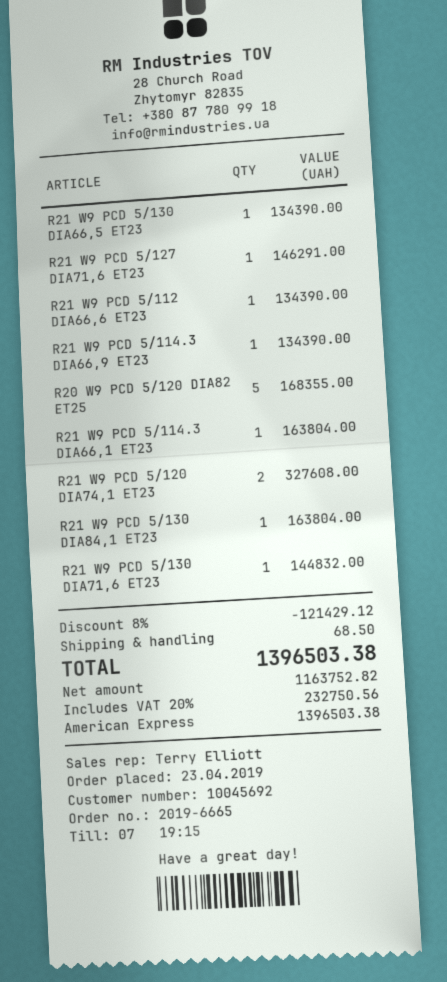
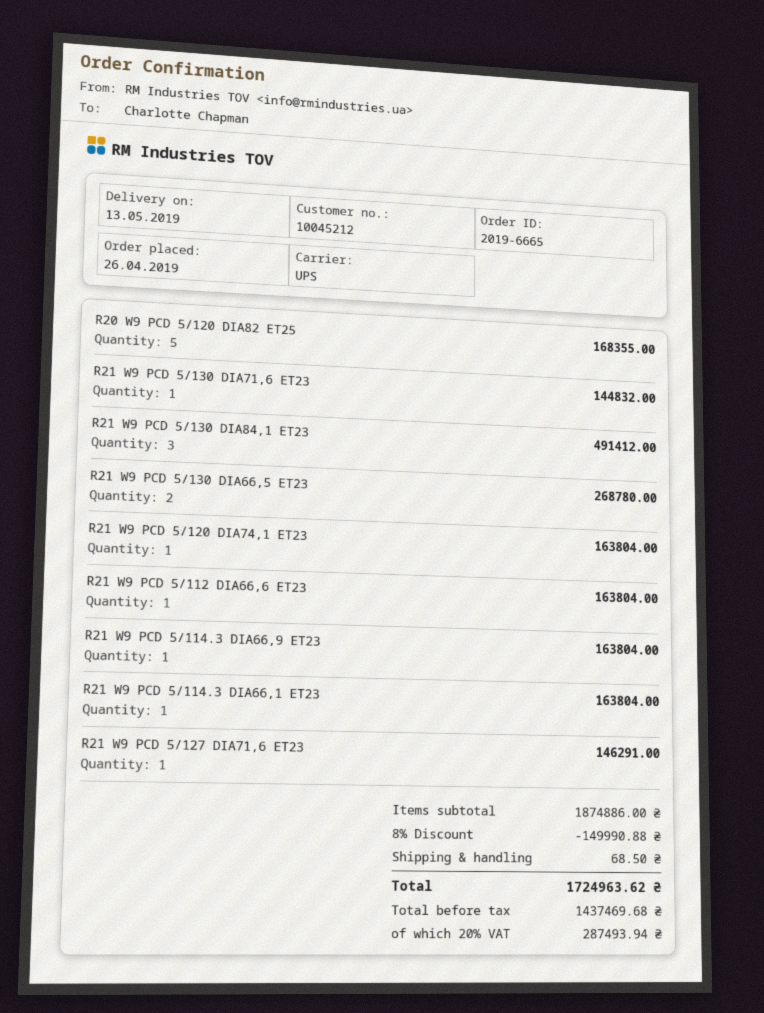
order date: 2019-04-23 -> 2019-04-26
customer number: 10045692 -> 10045212
R21 W9 PCD 5/130 DIA66,5 ET23: 1 for 134390.00 -> 2 for 268780.00
R21 W9 PCD 5/112 DIA66,6 ET23: 1 for 134390.00 -> 1 for 163804.00
R21 W9 PCD 5/114.3 DIA66,9 ET23: 1 for 134390.00 -> 1 for 163804.00
R21 W9 PCD 5/120 DIA74,1 ET23: 2 for 327608.00 -> 1 for 163804.00
R21 W9 PCD 5/130 DIA84,1 ET23: 1 for 163804.00 -> 3 for 491412.00
discount: 8% = 121429.12 -> 8% = 149990.88
net: 1163752.82 -> 1437469.68
tax: 20% = 232750.56 -> 20% = 287493.94
total: 1396503.38 -> 1724963.62

